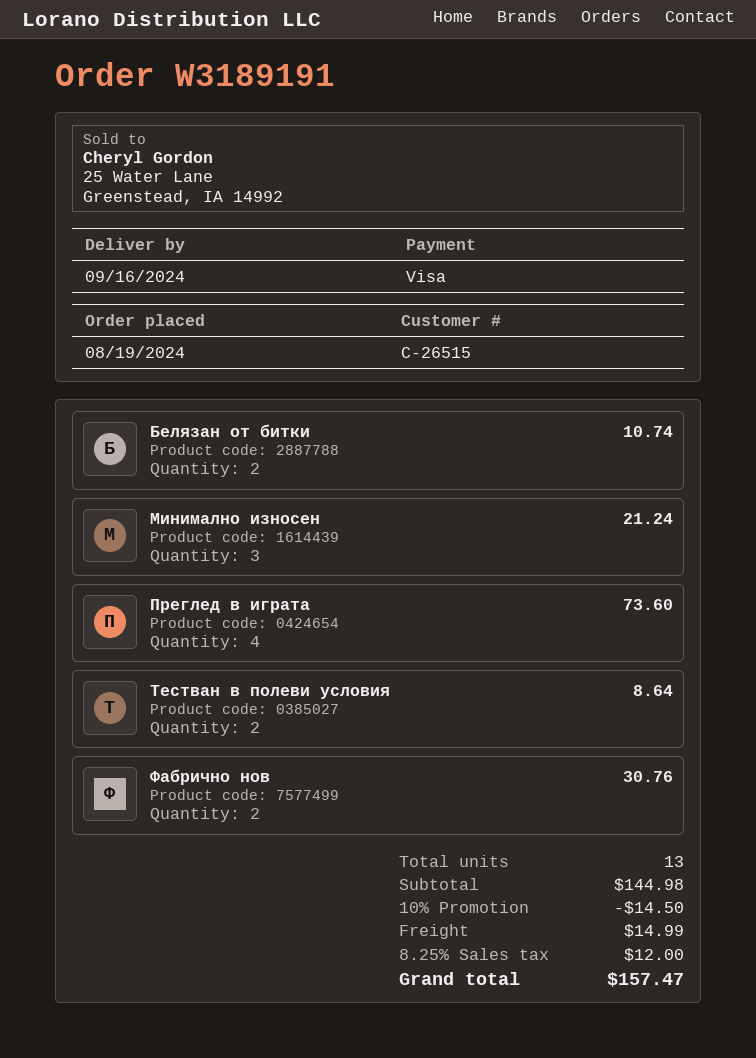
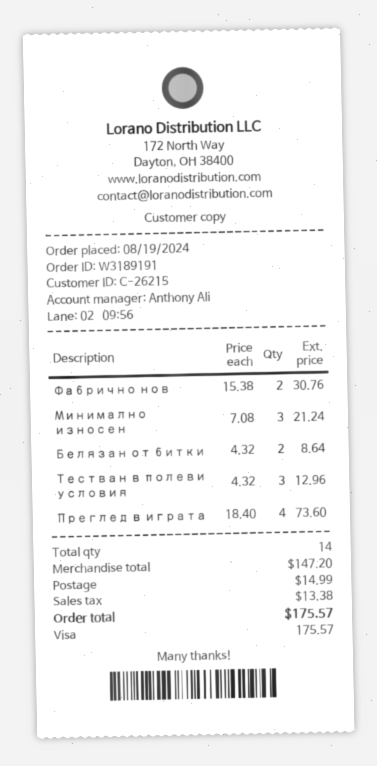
customer number: C-26515 -> C-26215
Белязан от битки: 2 for 10.74 -> 2 for 8.64
Тестван в полеви условия: 2 for 8.64 -> 3 for 12.96
total quantity: 13 -> 14
subtotal: 144.98 -> 147.20
discount: 10% = 14.50 -> none
tax: 12.00 -> 13.38
total: 157.47 -> 175.57

